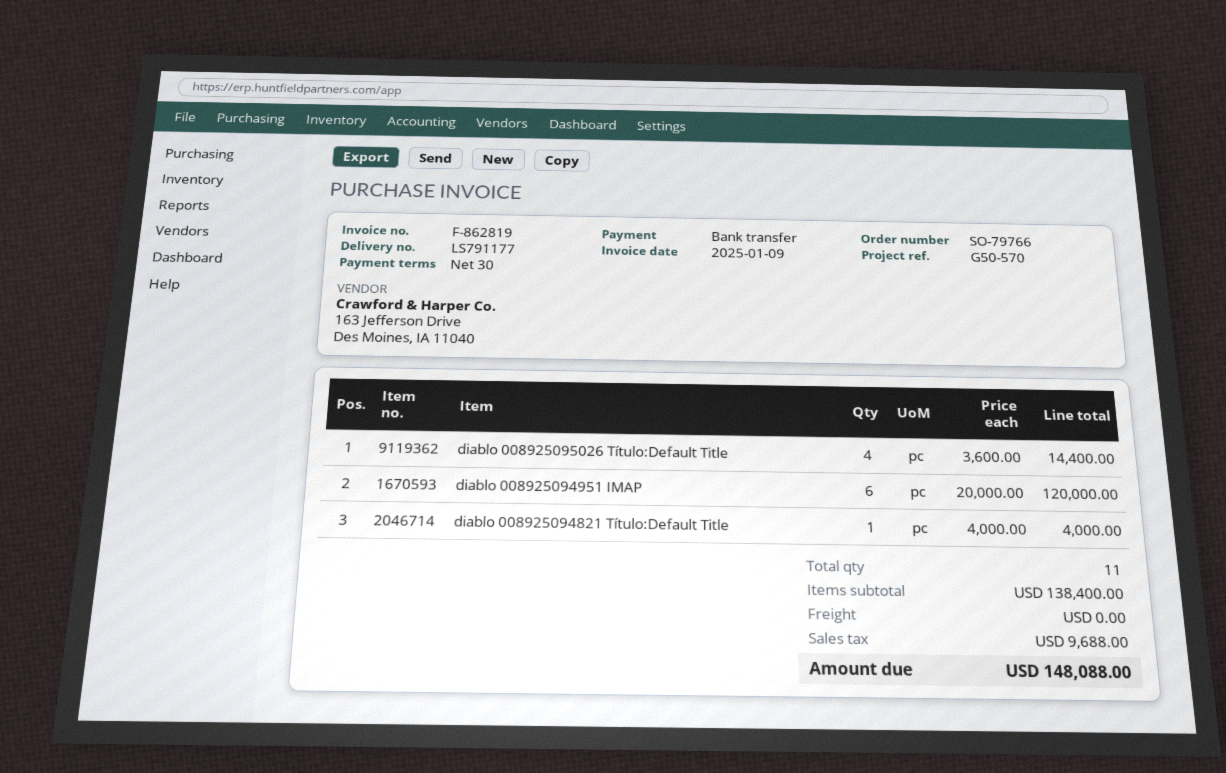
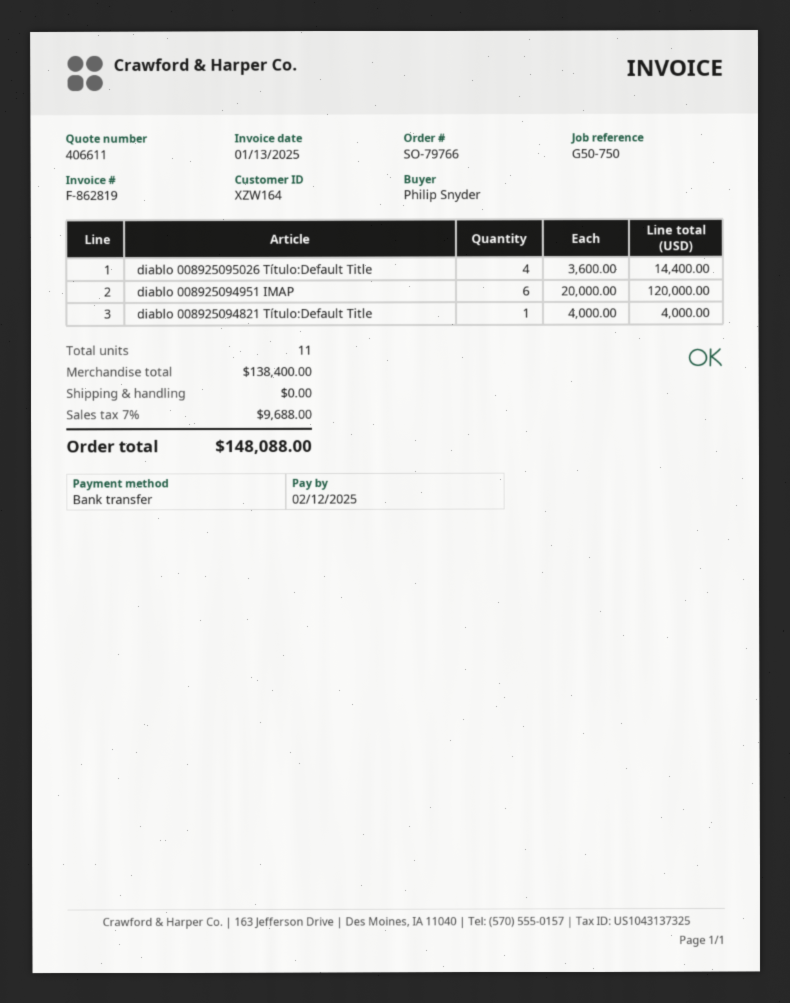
invoice date: 2025-01-09 -> 2025-01-13
reference: G50-570 -> G50-750

